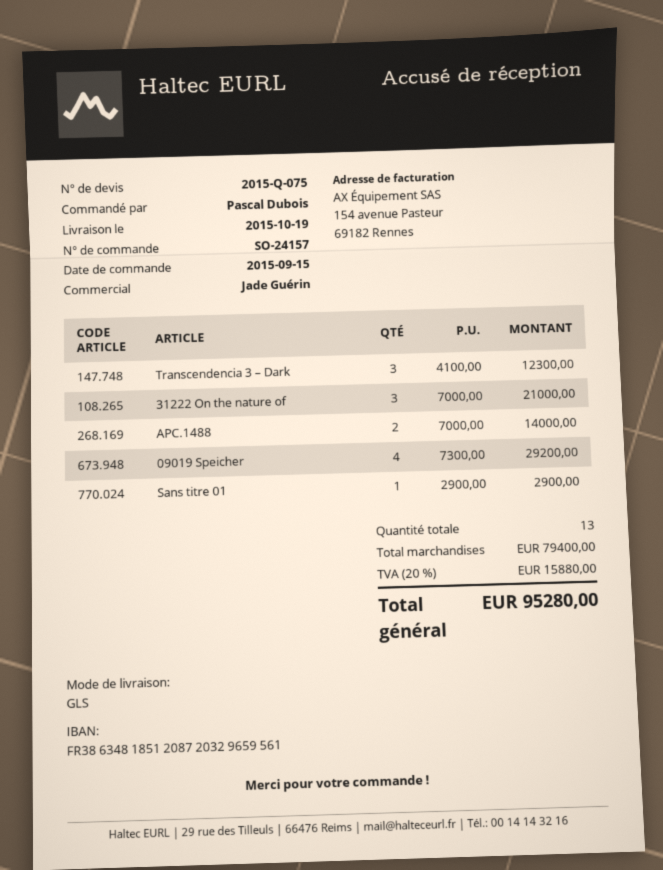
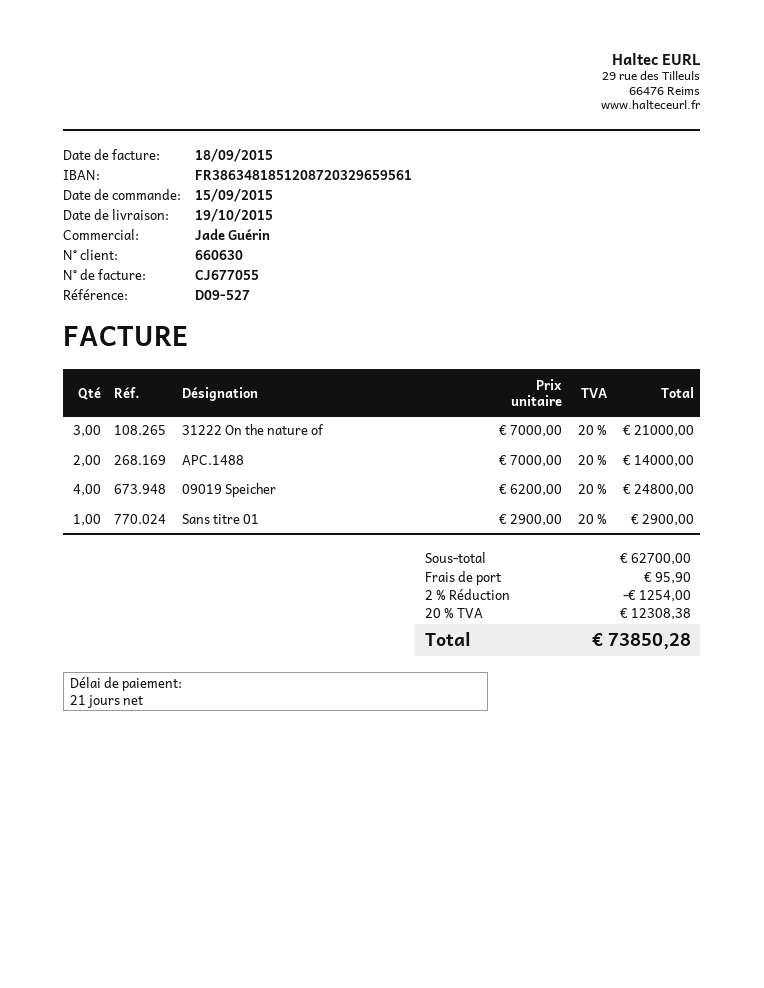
Transcendencia 3 – Dark: 3 x 4100.00 = 12300.00 -> none
09019 Speicher: 4 x 7300.00 = 29200.00 -> 4 x 6200.00 = 24800.00
subtotal: 79400.00 -> 62700.00
discount: none -> 2% = 1254.00
shipping: none -> 95.90
tax: 20% = 15880.00 -> 20% = 12308.38
total: 95280.00 -> 73850.28

